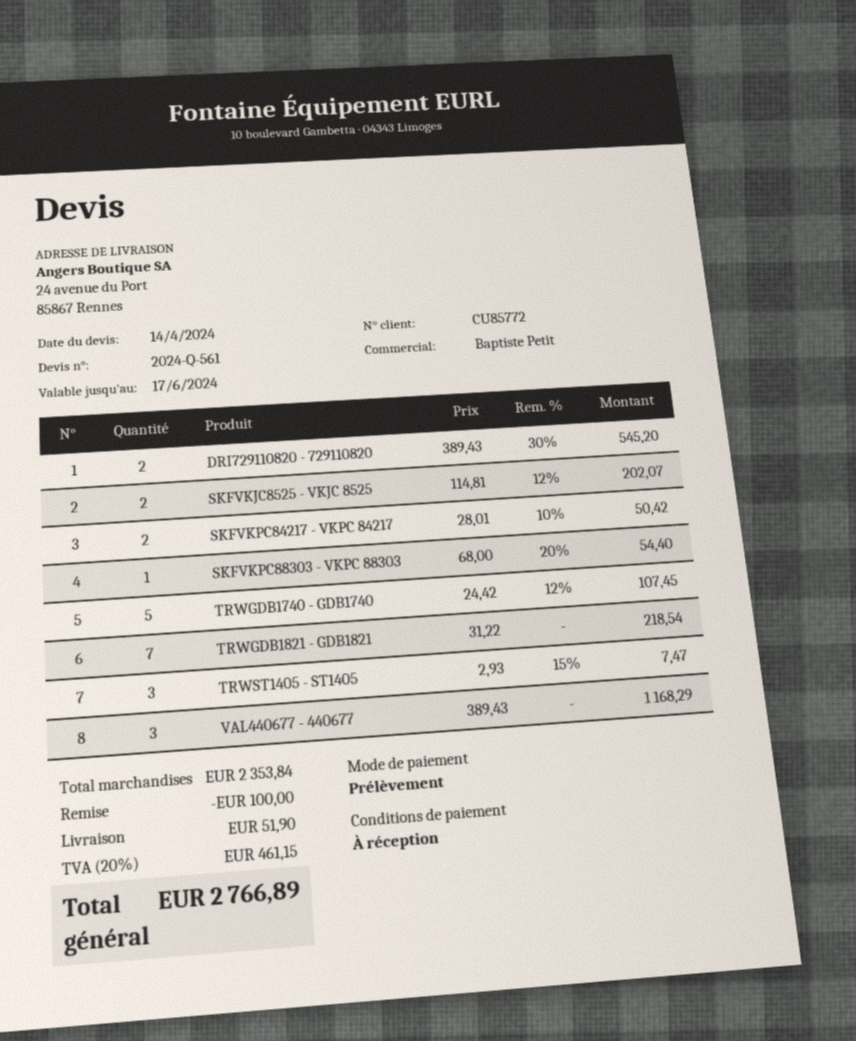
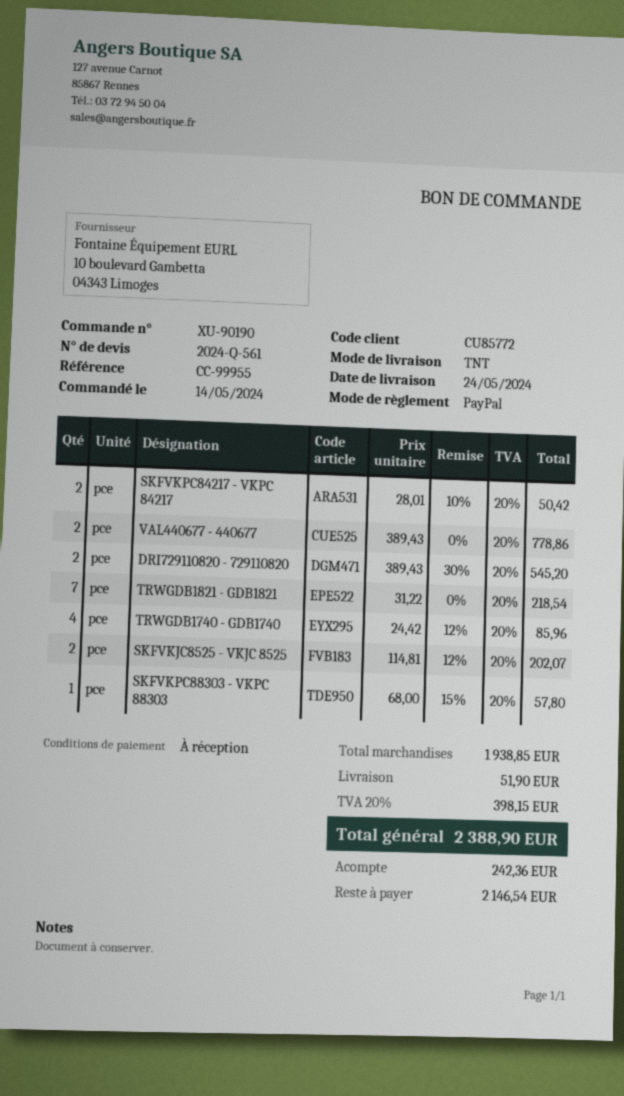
payment method: direct debit -> PayPal
SKFVKPC88303 - VKPC 88303: 1 x 68.00 - 20% = 54.40 -> 1 x 68.00 - 15% = 57.80
TRWGDB1740 - GDB1740: 5 x 24.42 - 12% = 107.45 -> 4 x 24.42 - 12% = 85.96
TRWST1405 - ST1405: 3 x 2.93 - 15% = 7.47 -> none
VAL440677 - 440677: 3 x 389.43 = 1168.29 -> 2 x 389.43 = 778.86
subtotal: 2353.84 -> 1938.85
discount: 100.00 -> none
tax: 20% = 461.15 -> 20% = 398.15
total: 2766.89 -> 2388.90

